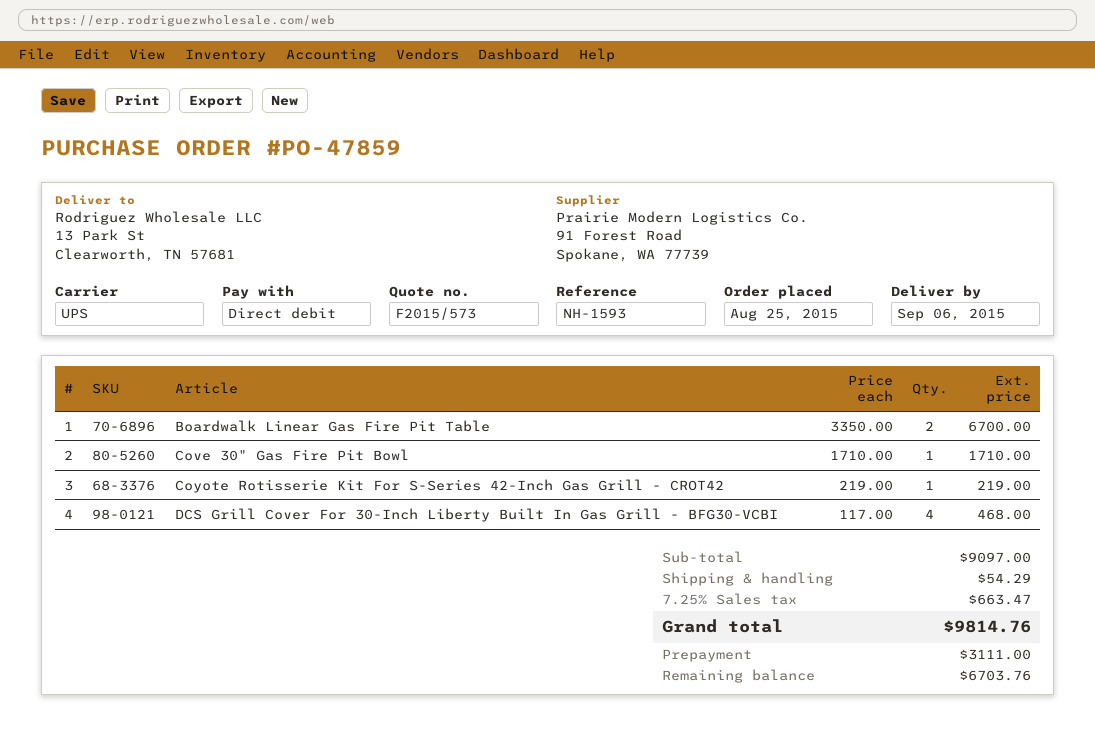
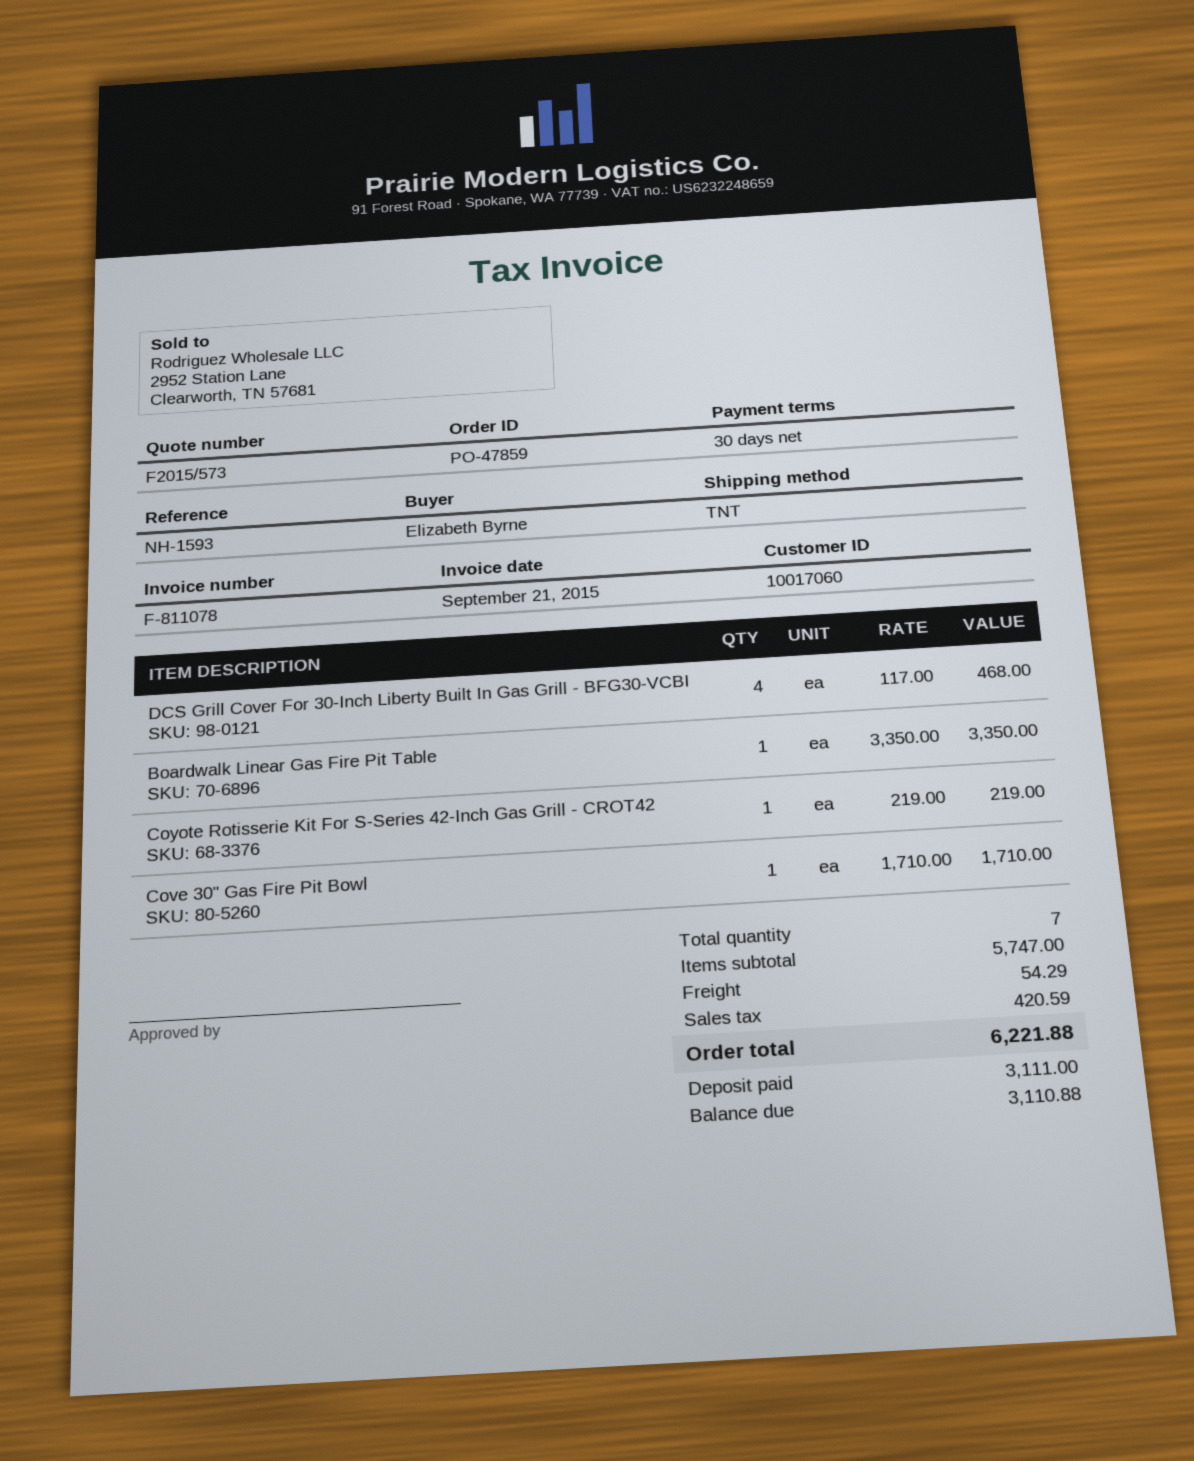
shipping method: UPS -> TNT
Boardwalk Linear Gas Fire Pit Table: 2 x 3350.00 = 6700.00 -> 1 x 3350.00 = 3350.00
subtotal: 9097.00 -> 5747.00
tax: 663.47 -> 420.59
total: 9814.76 -> 6221.88
balance: 6703.76 -> 3110.88

